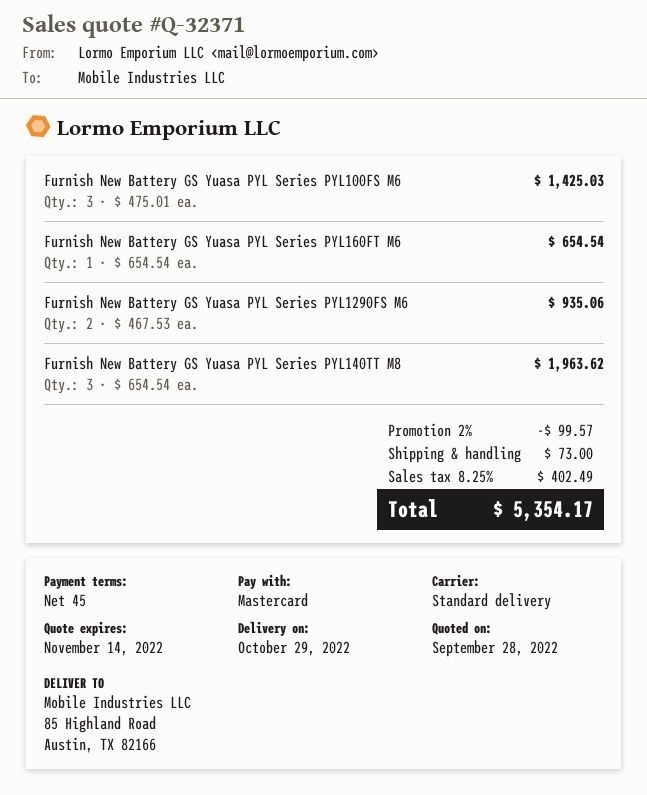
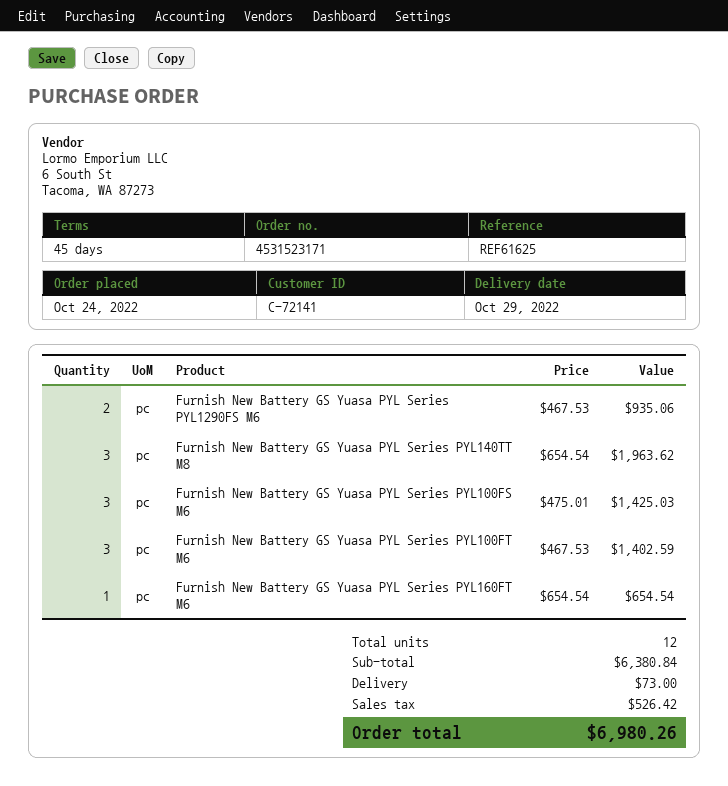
Furnish New Battery GS Yuasa PYL Series PYL100FT M6: none -> 3 x 467.53 = 1402.59
discount: 2% = 99.57 -> none
tax: 402.49 -> 526.42
total: 5354.17 -> 6980.26

